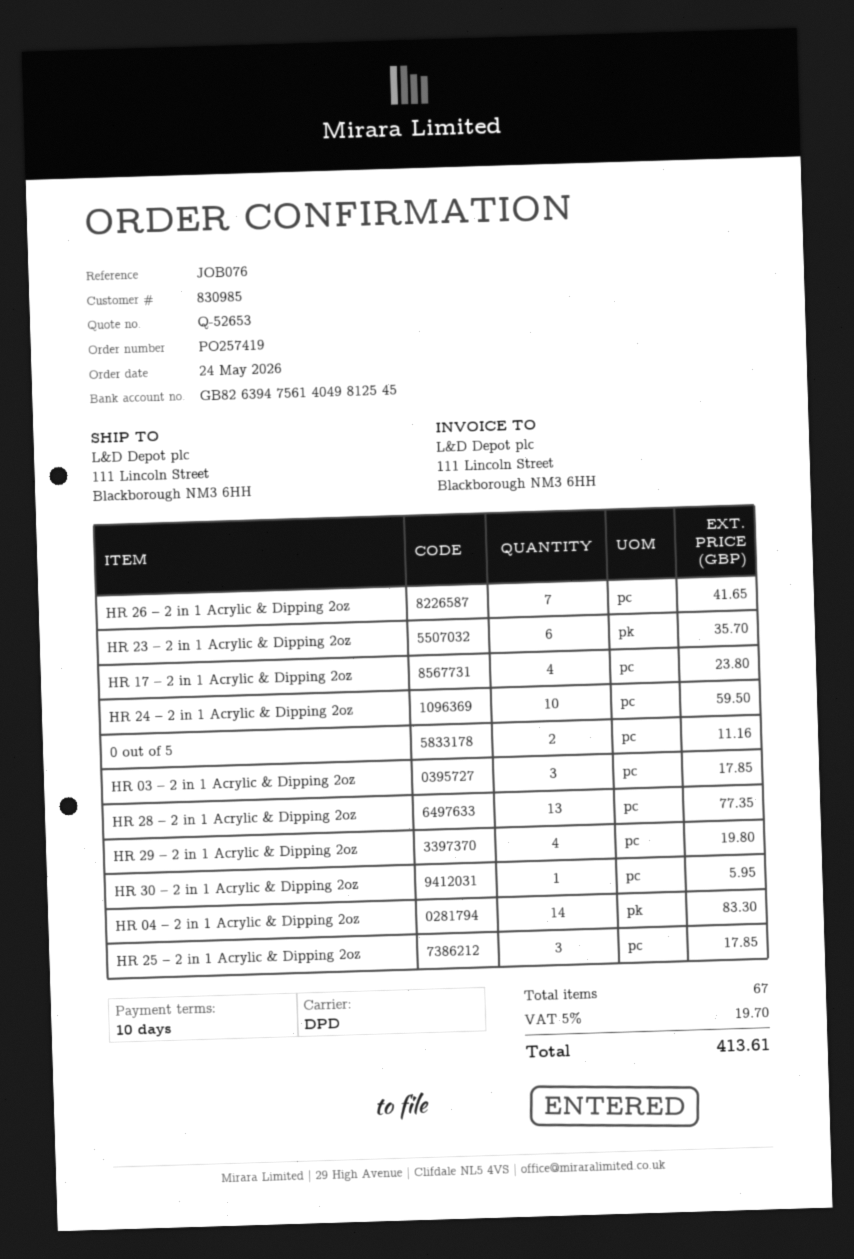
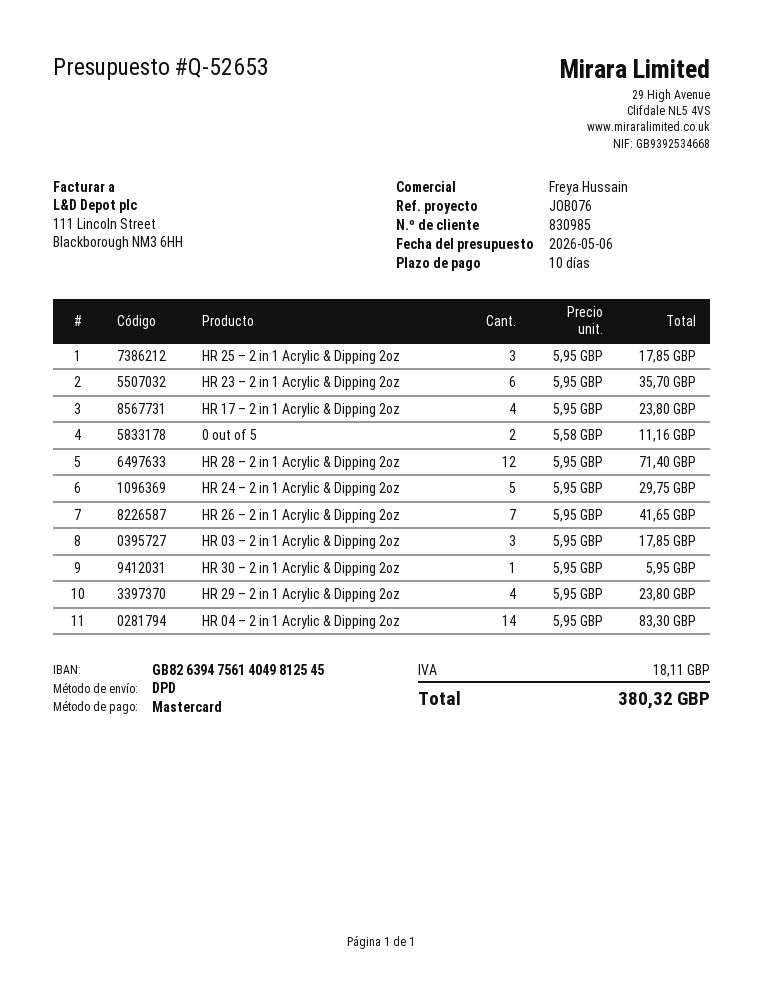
HR 24 – 2 in 1 Acrylic & Dipping 2oz: 10 for 59.50 -> 5 for 29.75
HR 28 – 2 in 1 Acrylic & Dipping 2oz: 13 for 77.35 -> 12 for 71.40
HR 29 – 2 in 1 Acrylic & Dipping 2oz: 4 for 19.80 -> 4 for 23.80
tax: 19.70 -> 18.11
total: 413.61 -> 380.32

